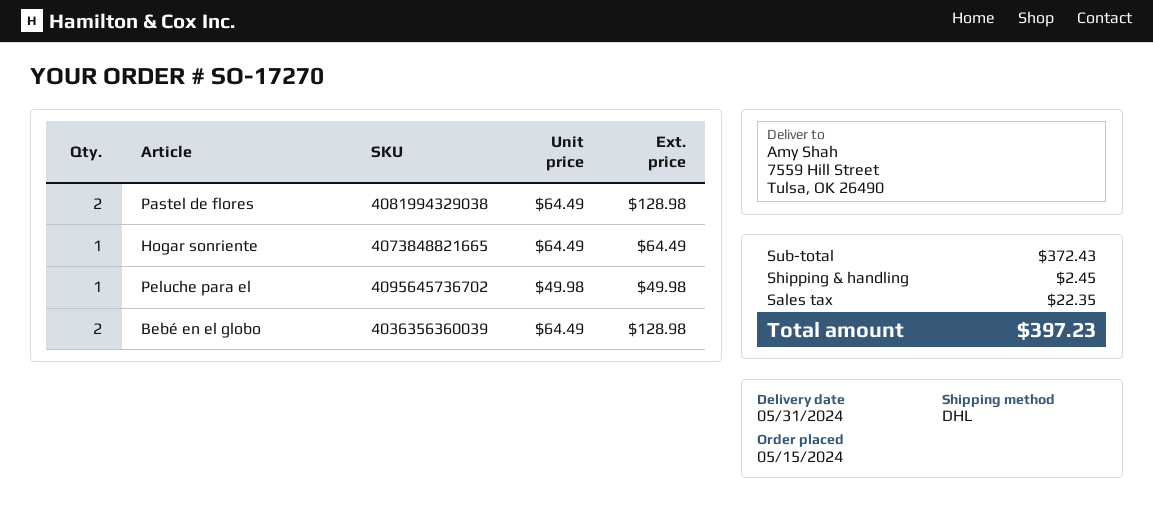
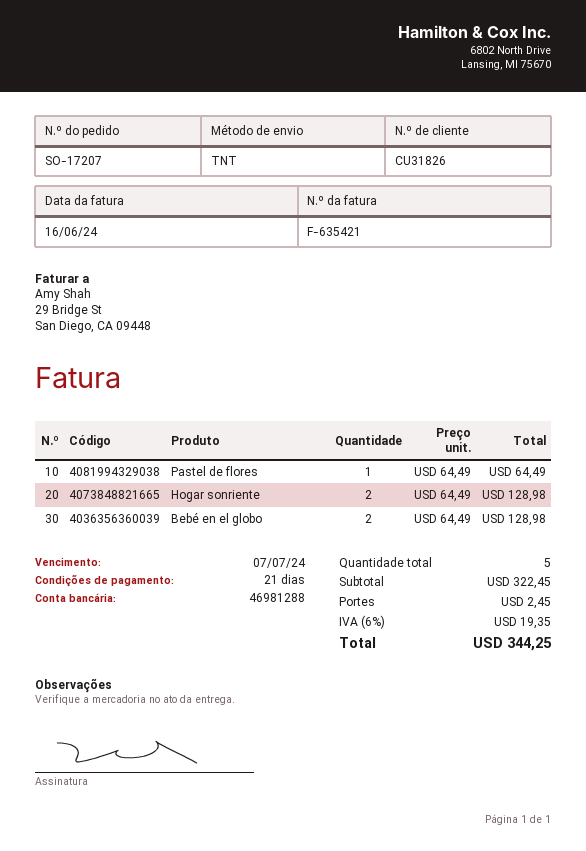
order number: SO-17270 -> SO-17207
shipping method: DHL -> TNT
Pastel de flores: 2 x 64.49 = 128.98 -> 1 x 64.49 = 64.49
Hogar sonriente: 1 x 64.49 = 64.49 -> 2 x 64.49 = 128.98
Peluche para el: 1 x 49.98 = 49.98 -> none
subtotal: 372.43 -> 322.45
tax: 22.35 -> 19.35
total: 397.23 -> 344.25

